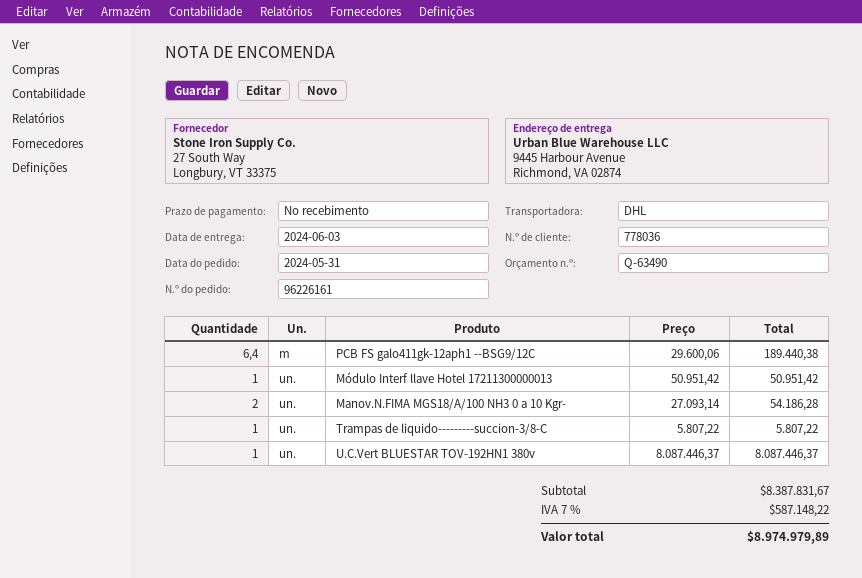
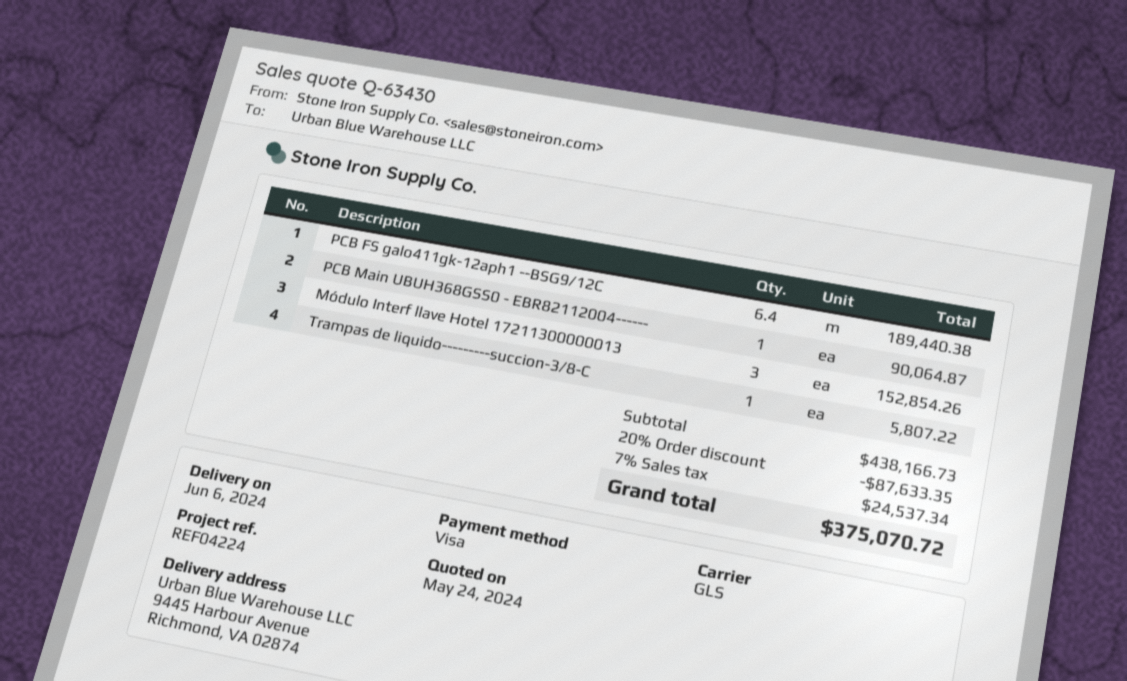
quote number: Q-63490 -> Q-63430
delivery date: 2024-06-03 -> 2024-06-06
shipping method: DHL -> GLS
Módulo Interf llave Hotel 17211300000013: 1 for 50951.42 -> 3 for 152854.26
Manov.N.FIMA MGS18/A/100 NH3 0 a 10 Kgr-: 2 for 54186.28 -> none
U.C.Vert BLUESTAR TOV-192HN1 380v: 1 for 8087446.37 -> none
PCB Main UBUH368GSS0 - EBR82112004------: none -> 1 for 90064.87
subtotal: 8387831.67 -> 438166.73
discount: none -> 20% = 87633.35
tax: 7% = 587148.22 -> 7% = 24537.34
total: 8974979.89 -> 375070.72

